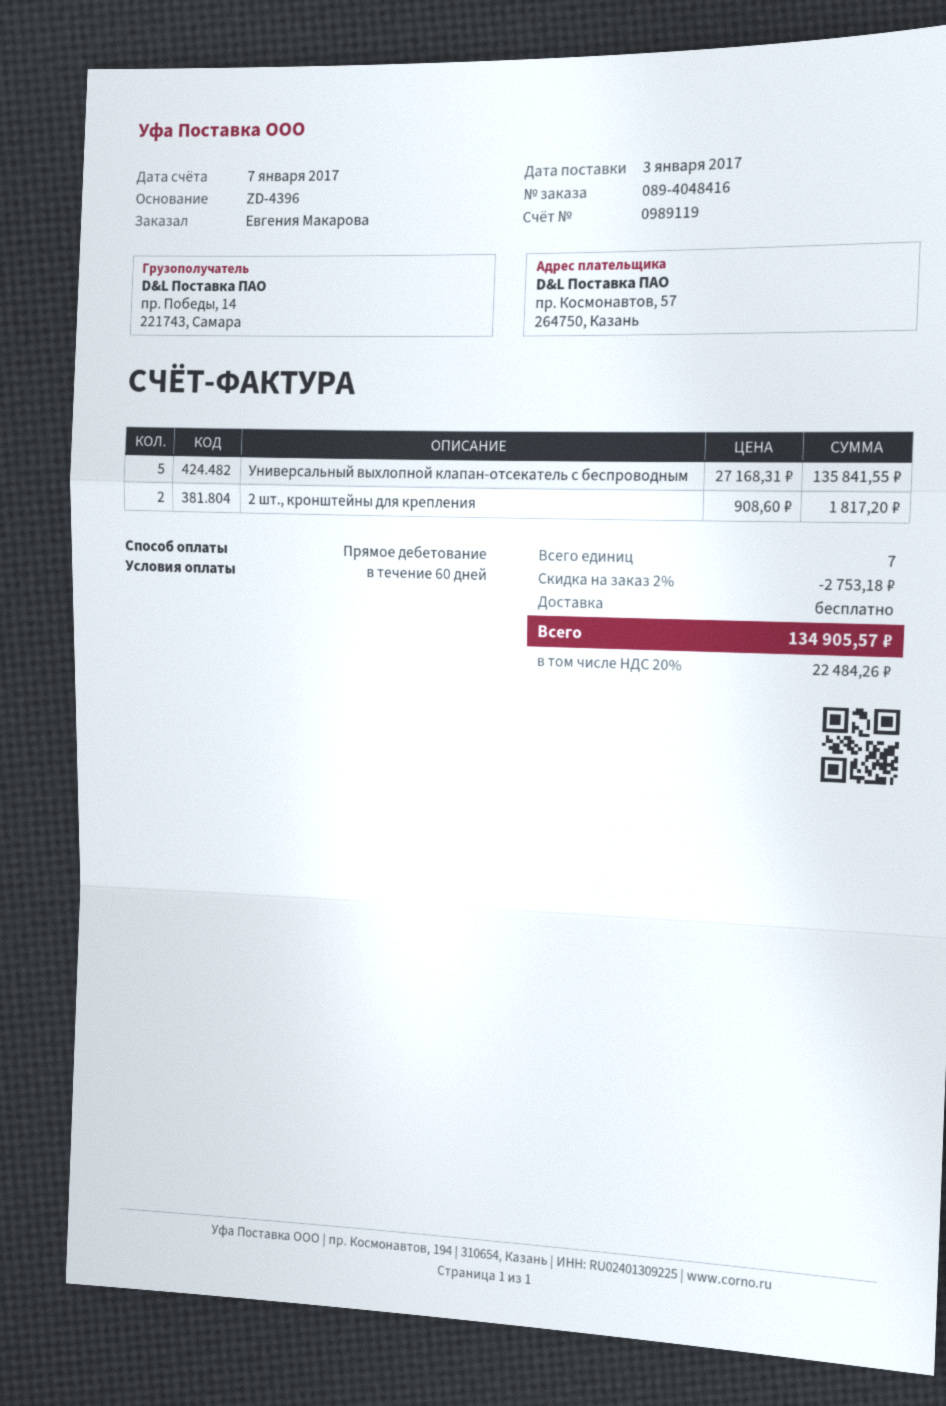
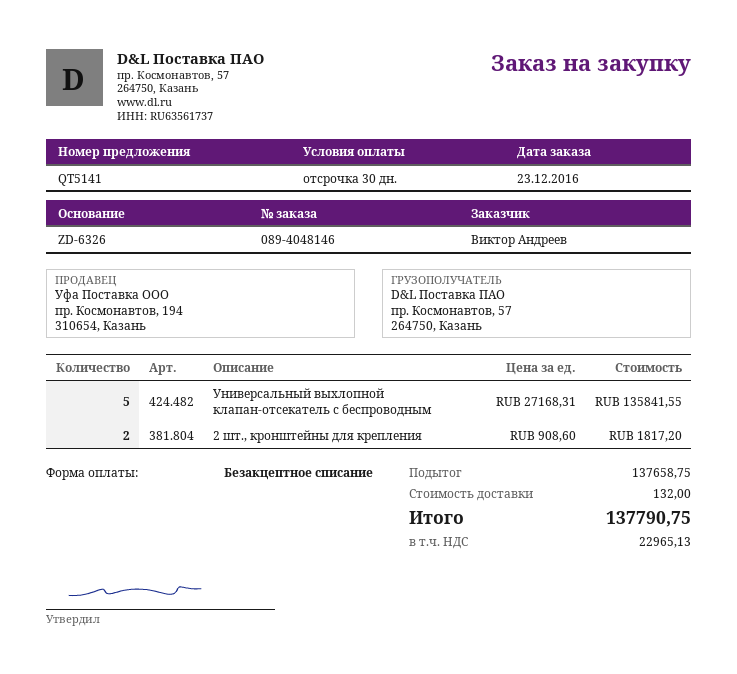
order number: 089-4048416 -> 089-4048146
payment terms: 60 days -> 30 days
reference: ZD-4396 -> ZD-6326
ordered by: Евгения Макарова -> Виктор Андреев
ship to: пр. Победы, 14, 221743, Самара -> пр. Космонавтов, 57, 264750, Казань
discount: 2% = 2753.18 -> none
shipping: 0.00 -> 132.00
tax: 22484.26 -> 22965.13
total: 134905.57 -> 137790.75

